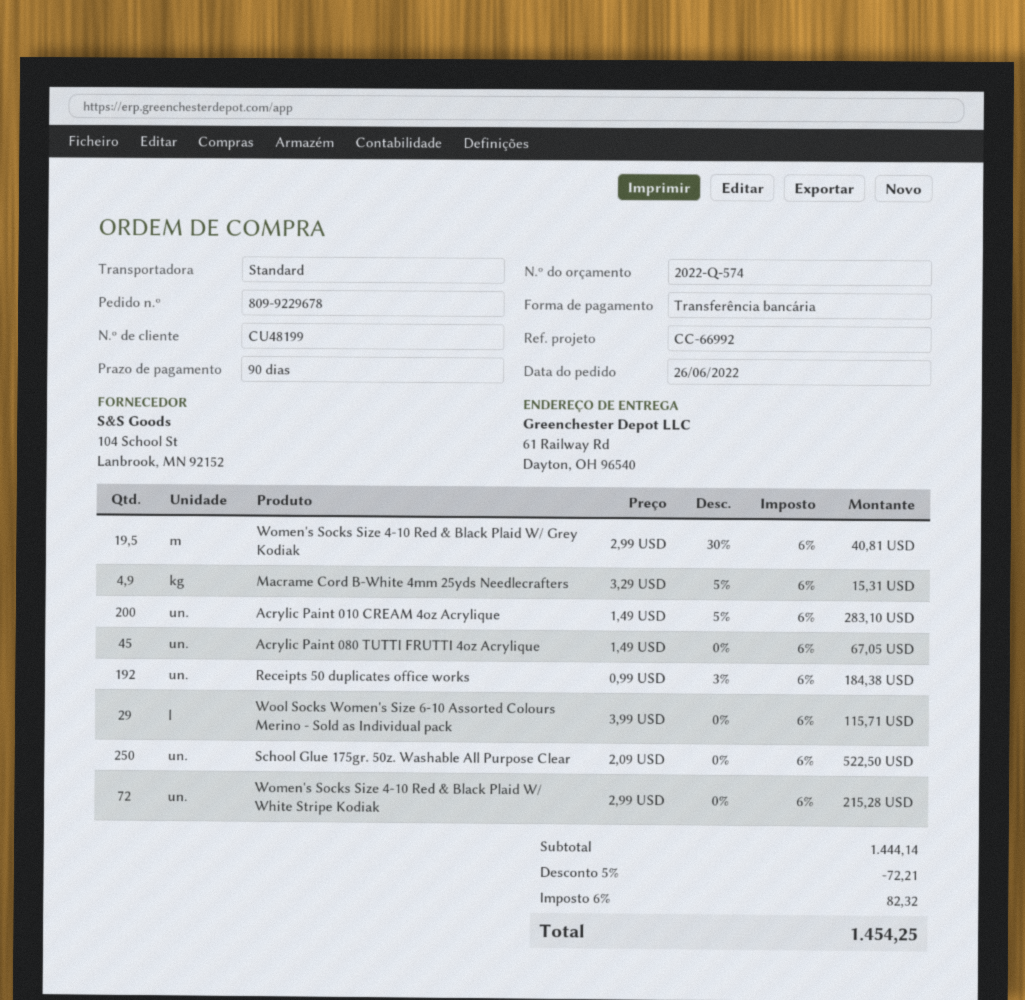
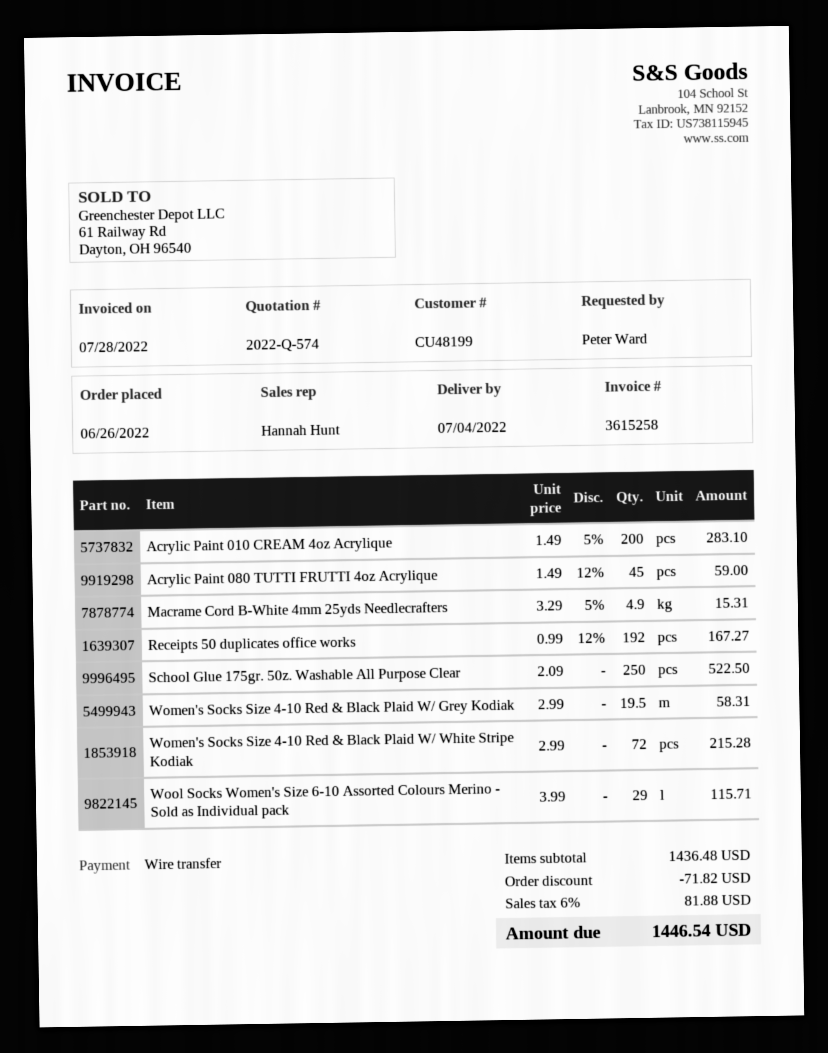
Women's Socks Size 4-10 Red & Black Plaid W/ Grey Kodiak: 19.5 x 2.99 - 30% = 40.81 -> 19.5 x 2.99 = 58.31
Acrylic Paint 080 TUTTI FRUTTI 4oz Acrylique: 45 x 1.49 = 67.05 -> 45 x 1.49 - 12% = 59.00
Receipts 50 duplicates office works: 192 x 0.99 - 3% = 184.38 -> 192 x 0.99 - 12% = 167.27
subtotal: 1444.14 -> 1436.48
discount: 72.21 -> 71.82
tax: 6% = 82.32 -> 6% = 81.88
total: 1454.25 -> 1446.54

